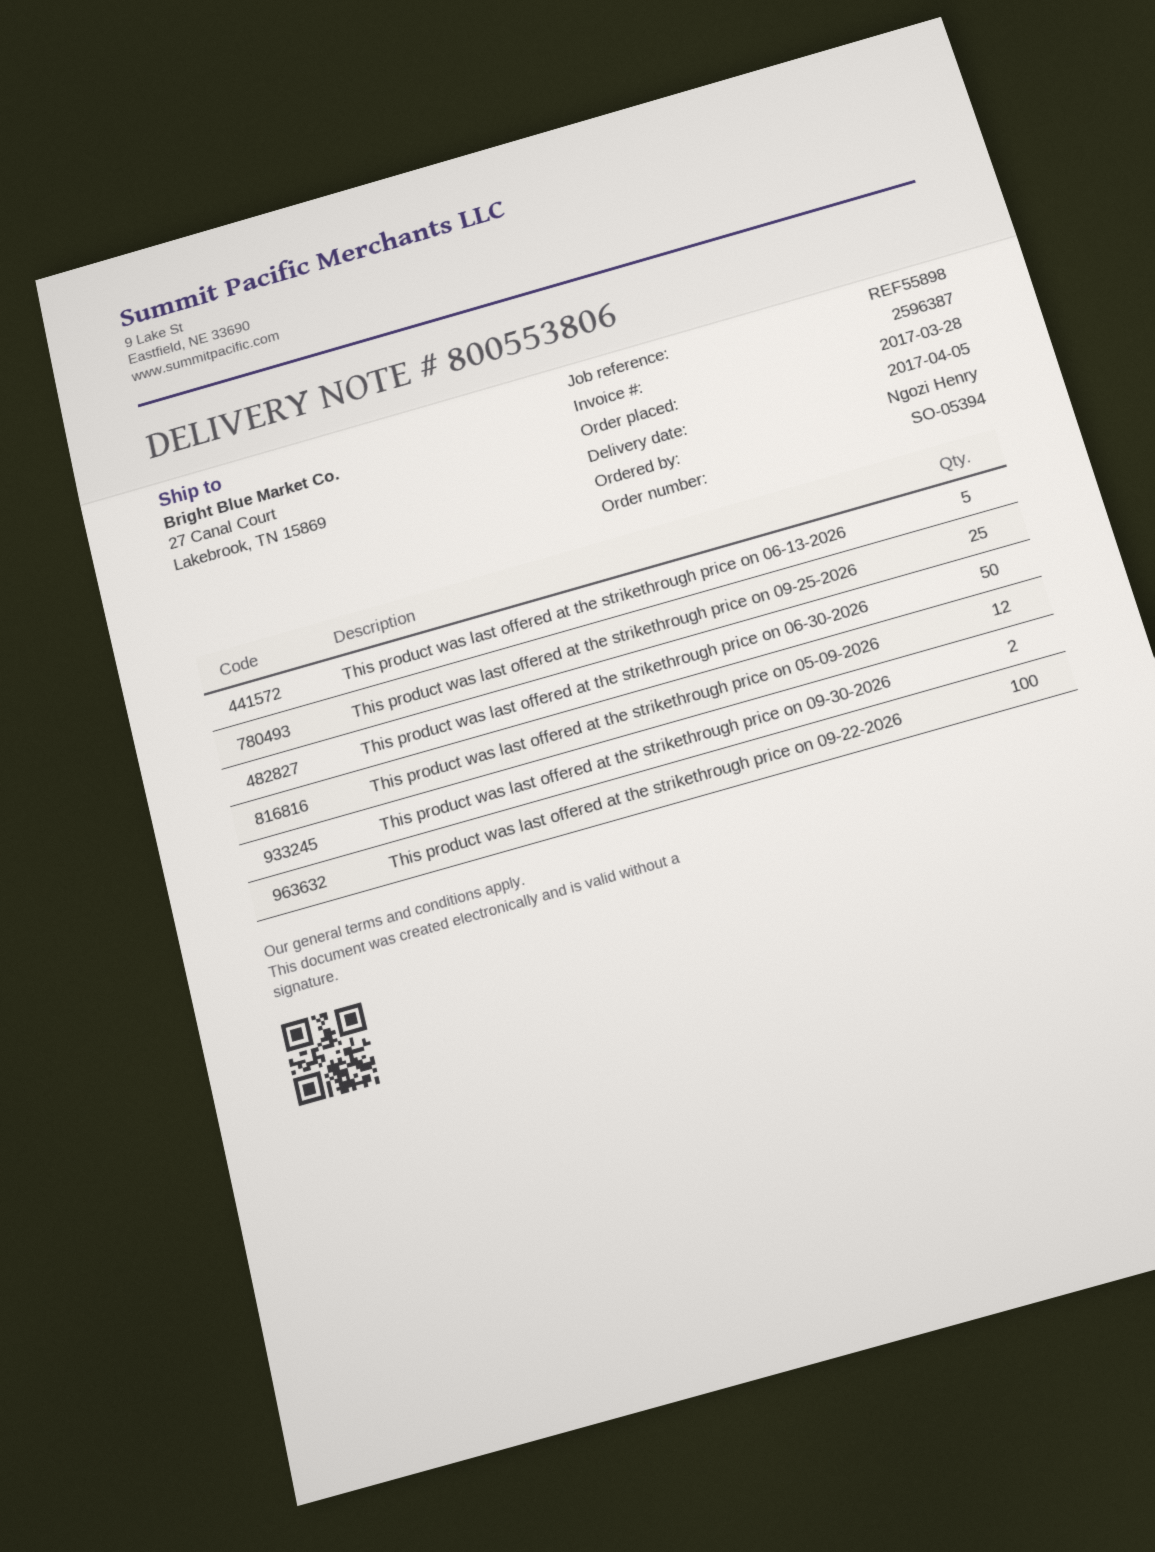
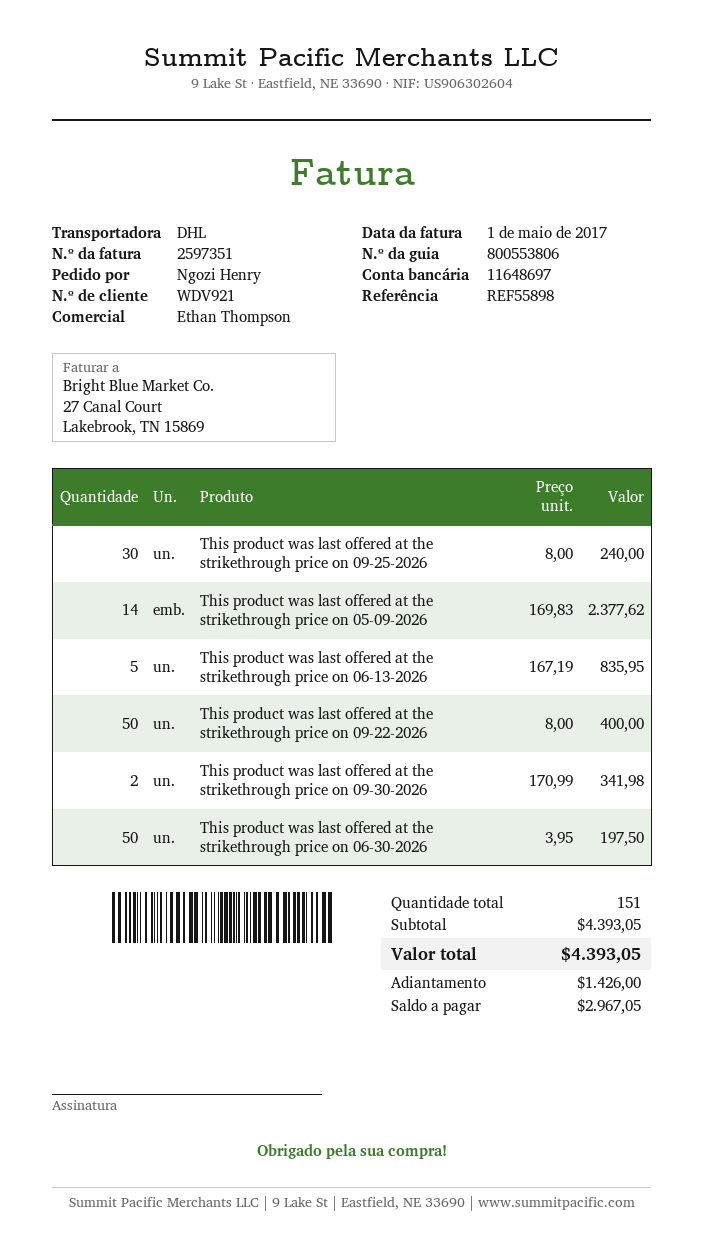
invoice number: 2596387 -> 2597351
This product was last offered at the strikethrough price on 09-25-2026: 25 -> 30
This product was last offered at the strikethrough price on 05-09-2026: 12 -> 14
This product was last offered at the strikethrough price on 09-22-2026: 100 -> 50

